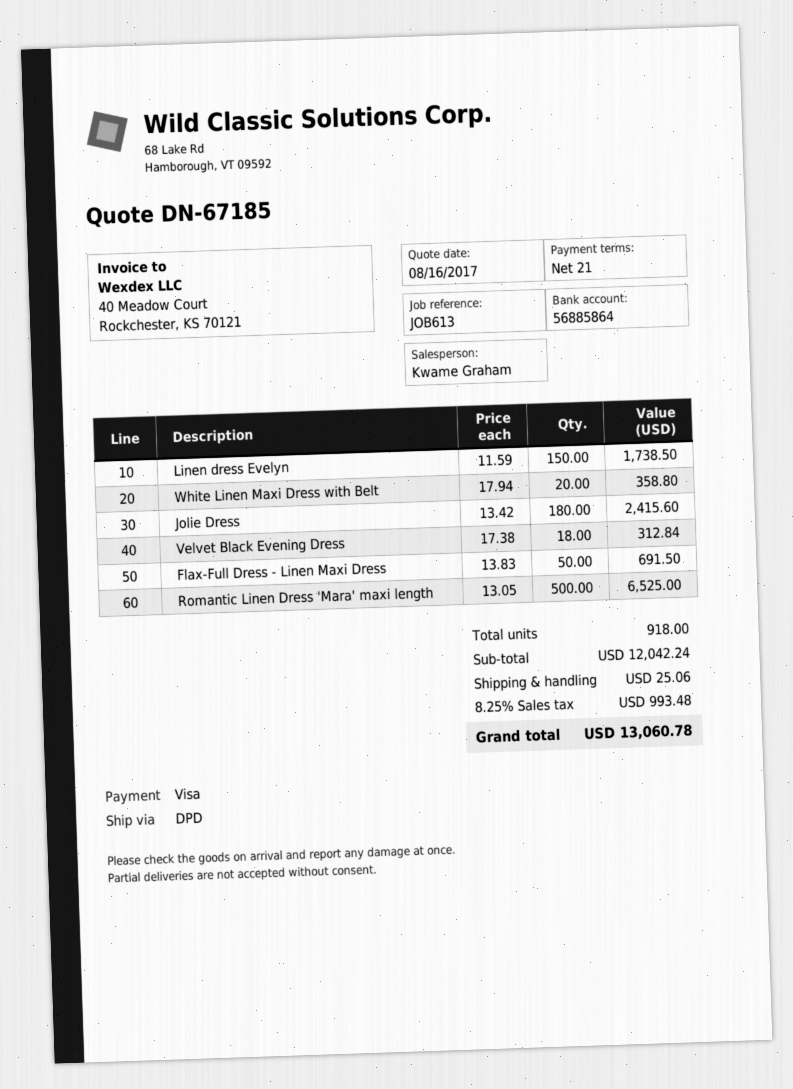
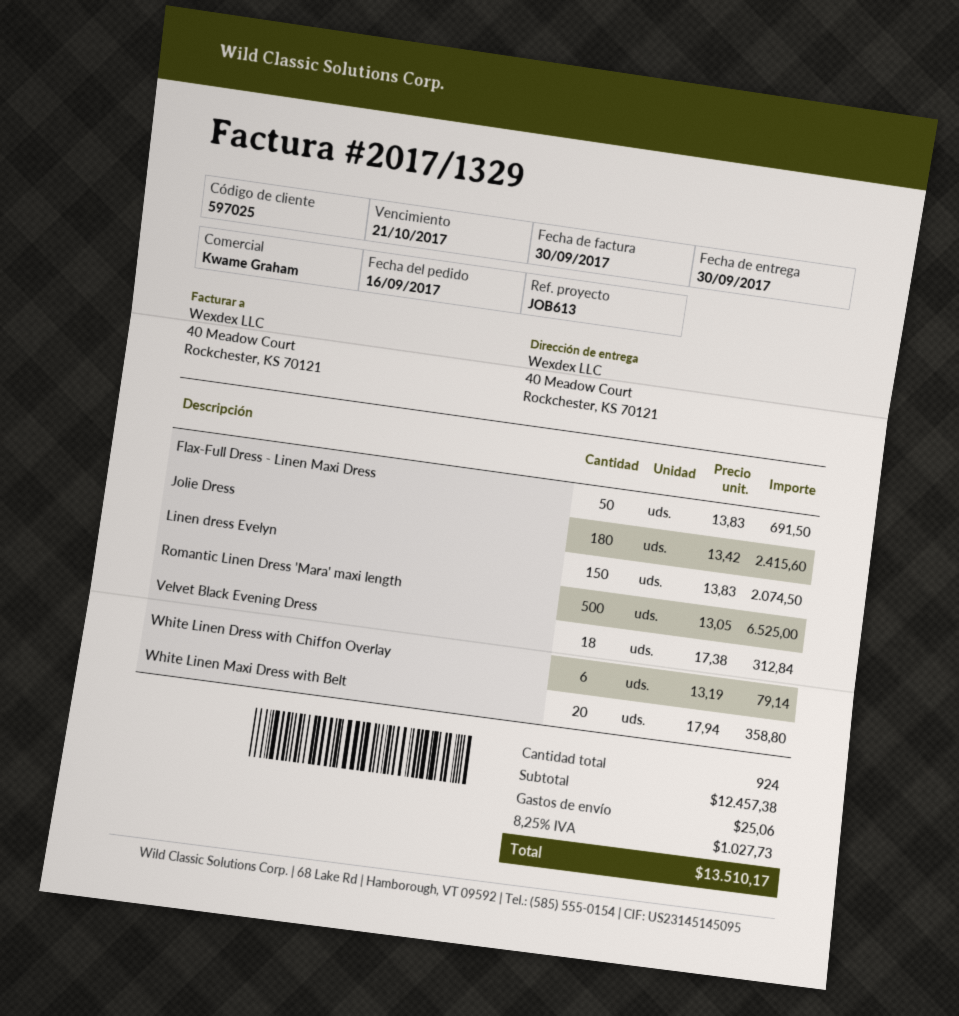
Linen dress Evelyn: 150 x 11.59 = 1738.50 -> 150 x 13.83 = 2074.50
White Linen Dress with Chiffon Overlay: none -> 6 x 13.19 = 79.14
total quantity: 918 -> 924
subtotal: 12042.24 -> 12457.38
tax: 8.25% = 993.48 -> 8.25% = 1027.73
total: 13060.78 -> 13510.17

